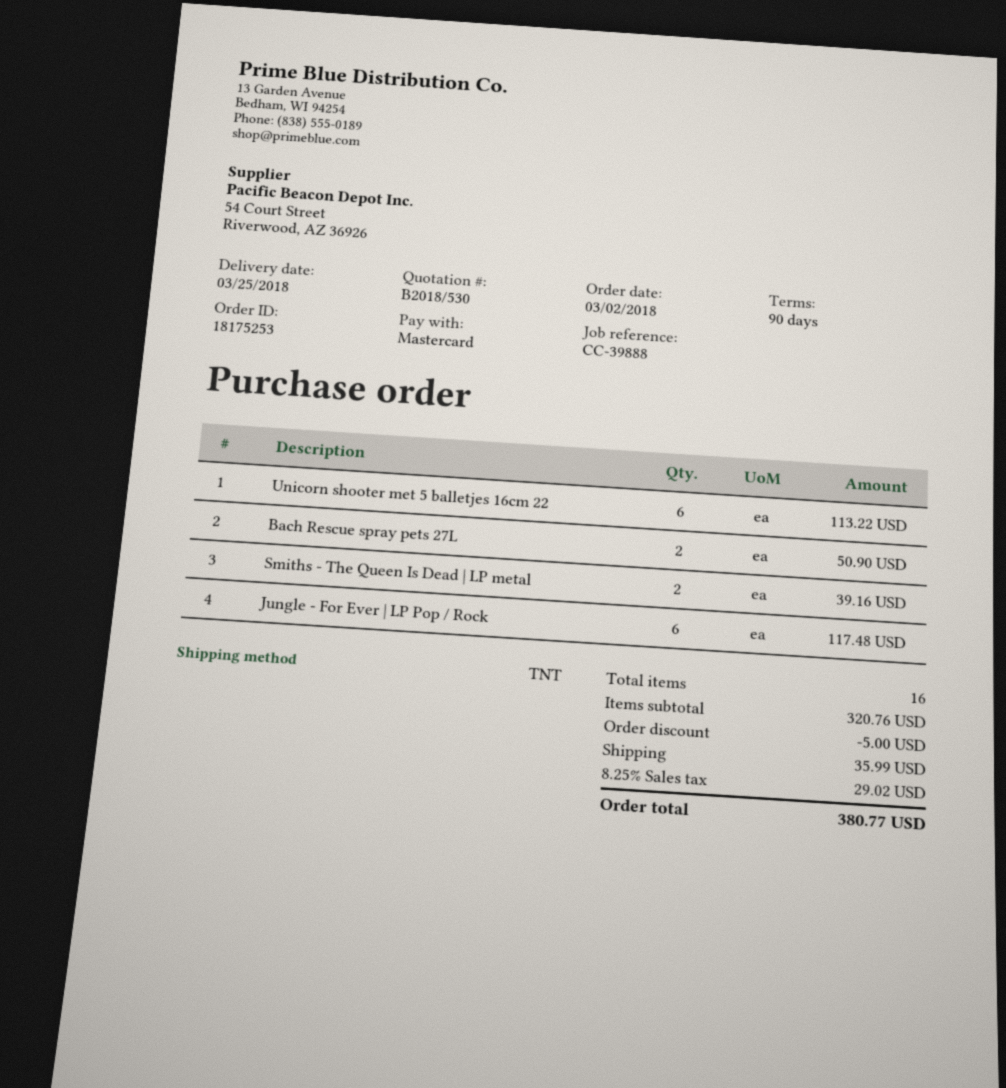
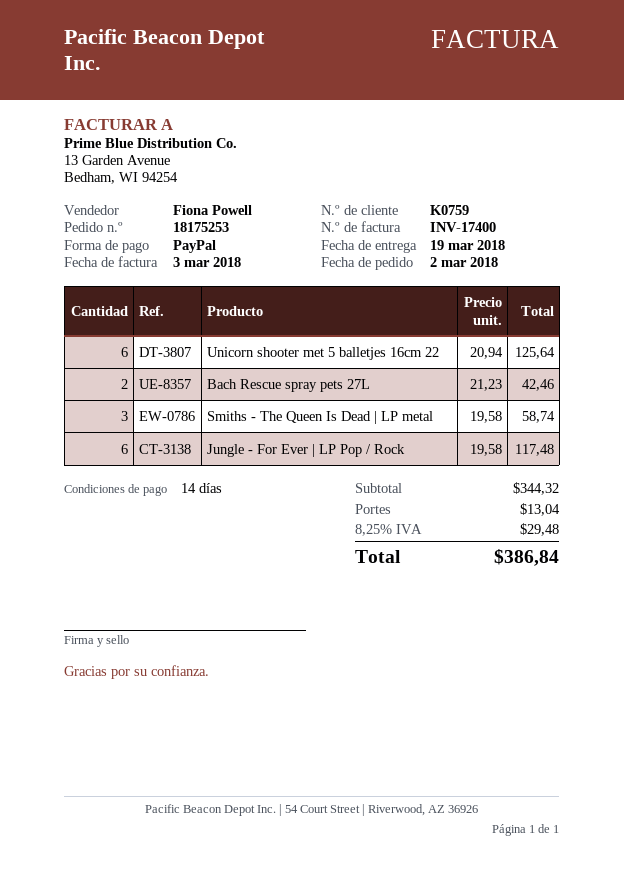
delivery date: 2018-03-25 -> 2018-03-19
payment terms: 90 days -> 14 days
payment method: Mastercard -> PayPal
Unicorn shooter met 5 balletjes 16cm 22: 6 for 113.22 -> 6 for 125.64
Bach Rescue spray pets 27L: 2 for 50.90 -> 2 for 42.46
Smiths - The Queen Is Dead | LP metal: 2 for 39.16 -> 3 for 58.74
subtotal: 320.76 -> 344.32
discount: 5.00 -> none
shipping: 35.99 -> 13.04
tax: 8.25% = 29.02 -> 8.25% = 29.48
total: 380.77 -> 386.84

